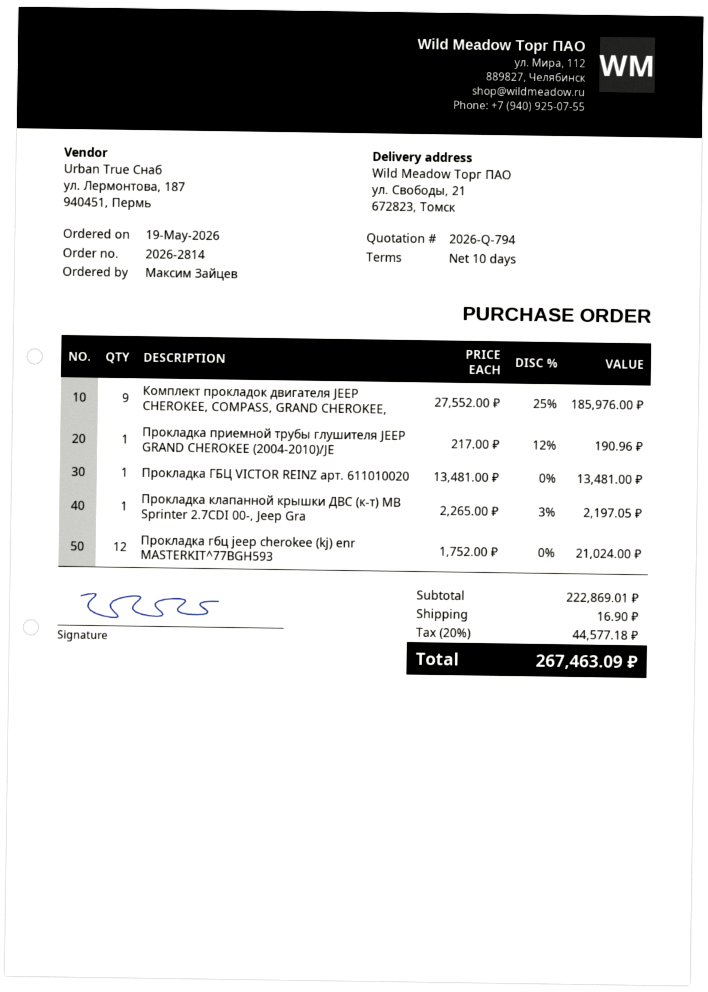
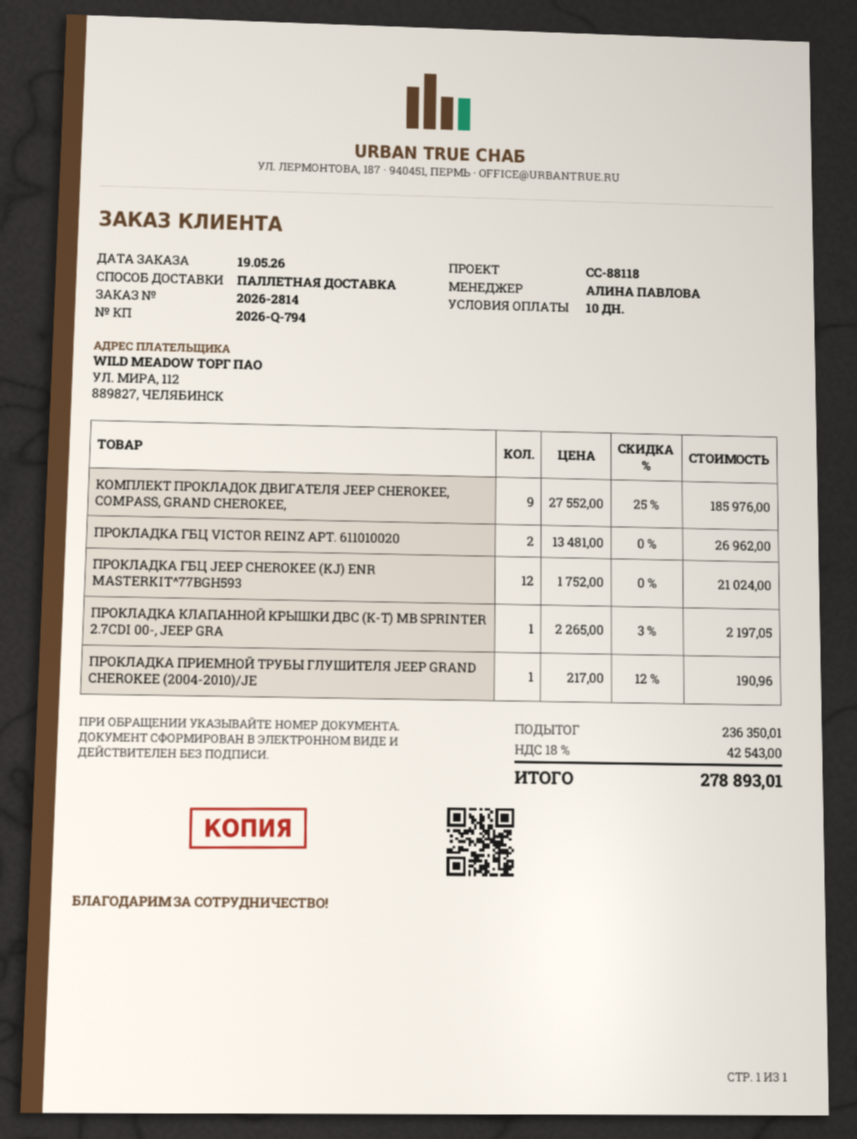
Прокладка ГБЦ VICTOR REINZ арт. 611010020: 1 x 13481.00 = 13481.00 -> 2 x 13481.00 = 26962.00
subtotal: 222869.01 -> 236350.01
shipping: 16.90 -> none
tax: 20% = 44577.18 -> 18% = 42543.00
total: 267463.09 -> 278893.01

